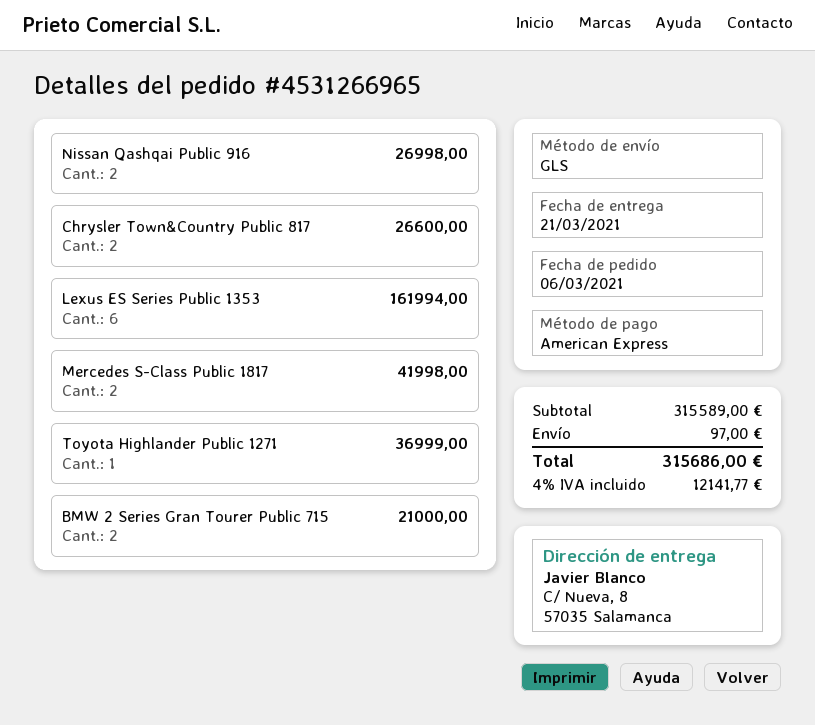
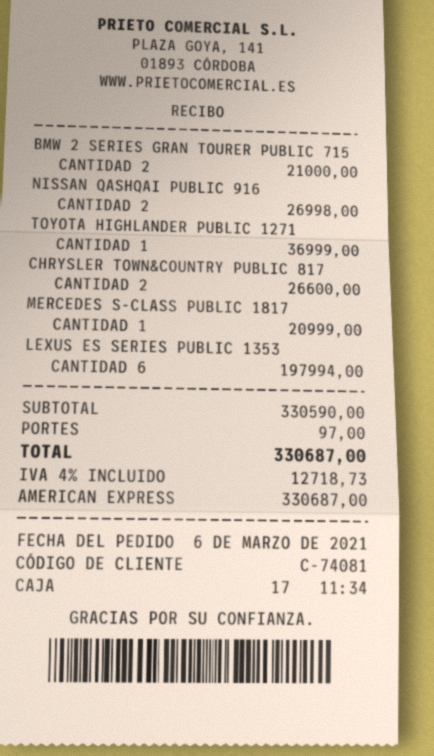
Lexus ES Series Public 1353: 6 for 161994.00 -> 6 for 197994.00
Mercedes S-Class Public 1817: 2 for 41998.00 -> 1 for 20999.00
subtotal: 315589.00 -> 330590.00
tax: 4% = 12141.77 -> 4% = 12718.73
total: 315686.00 -> 330687.00

